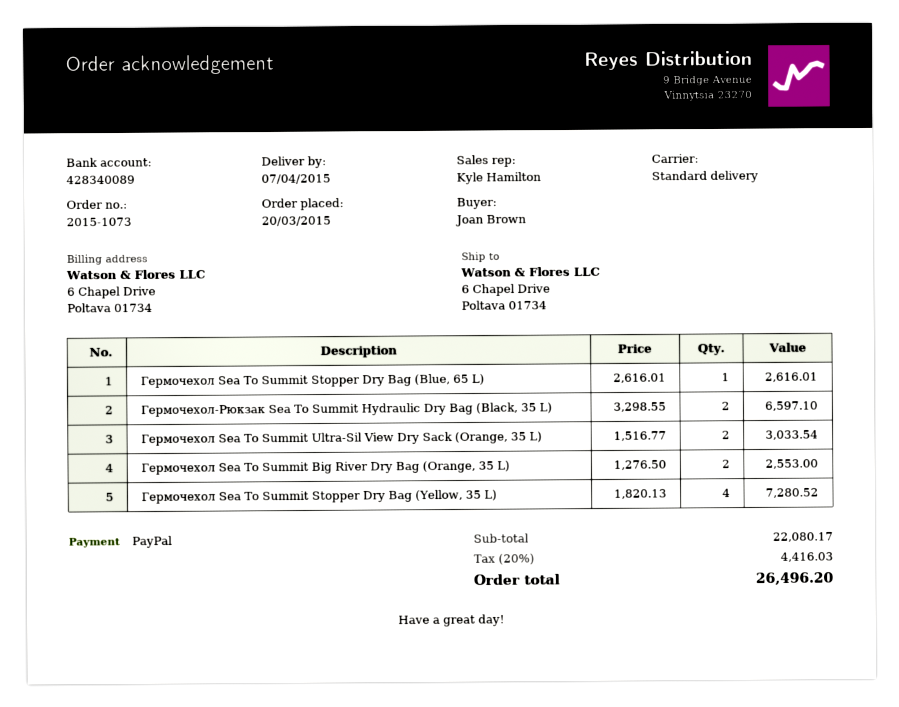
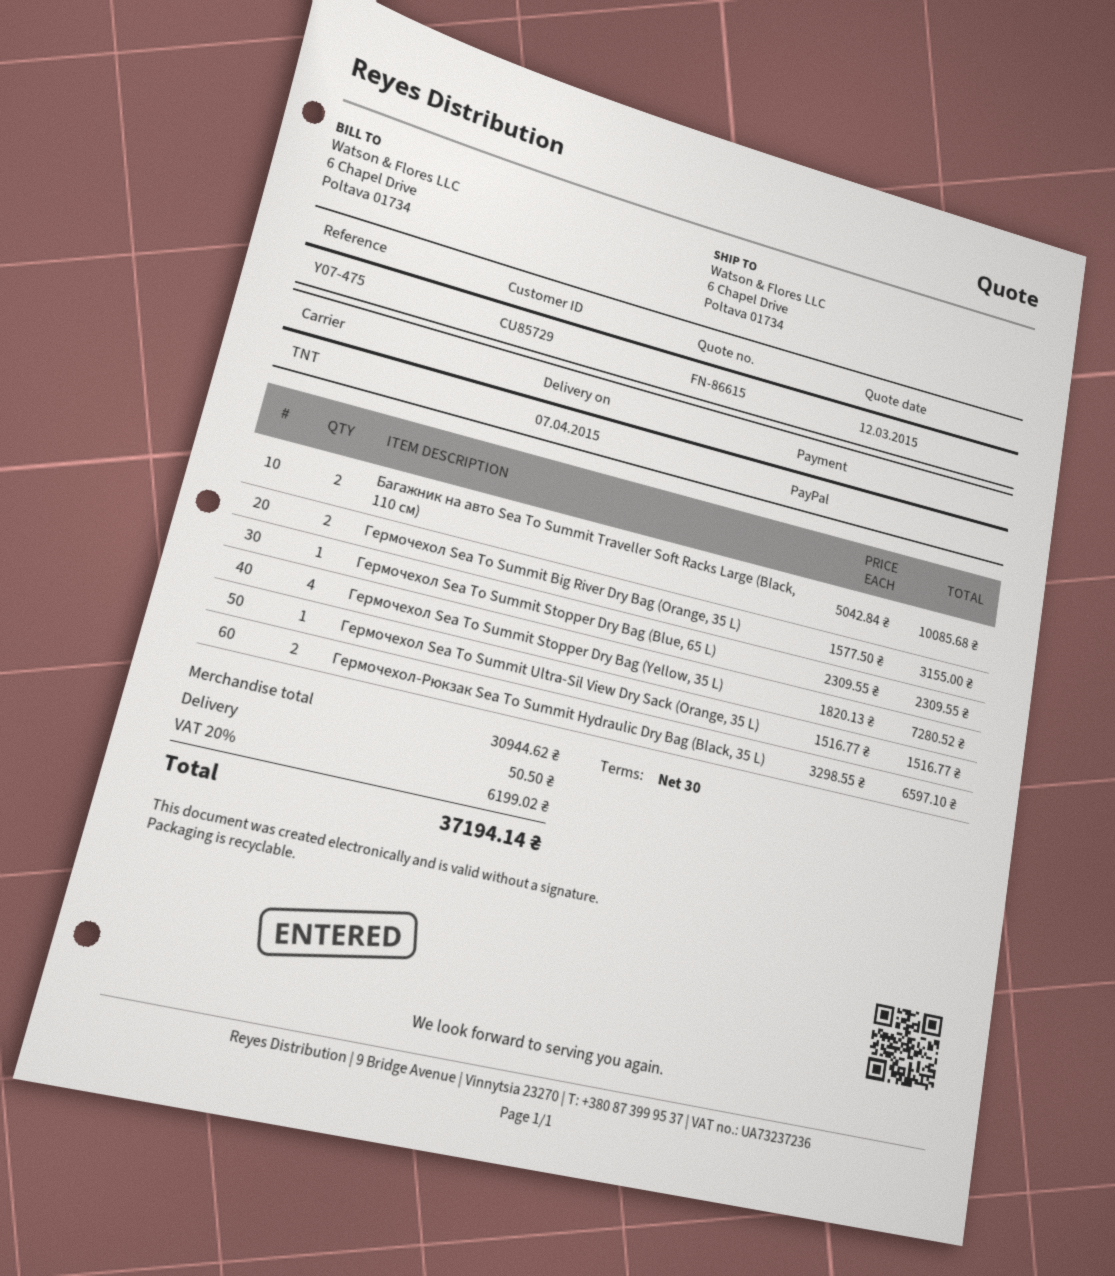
shipping method: standard -> TNT
Гермочехол Sea To Summit Stopper Dry Bag (Blue, 65 L): 1 x 2616.01 = 2616.01 -> 1 x 2309.55 = 2309.55
Гермочехол Sea To Summit Ultra-Sil View Dry Sack (Orange, 35 L): 2 x 1516.77 = 3033.54 -> 1 x 1516.77 = 1516.77
Гермочехол Sea To Summit Big River Dry Bag (Orange, 35 L): 2 x 1276.50 = 2553.00 -> 2 x 1577.50 = 3155.00
Багажник на авто Sea To Summit Traveller Soft Racks Large (Black, 110 см): none -> 2 x 5042.84 = 10085.68
subtotal: 22080.17 -> 30944.62
shipping: none -> 50.50
tax: 20% = 4416.03 -> 20% = 6199.02
total: 26496.20 -> 37194.14

